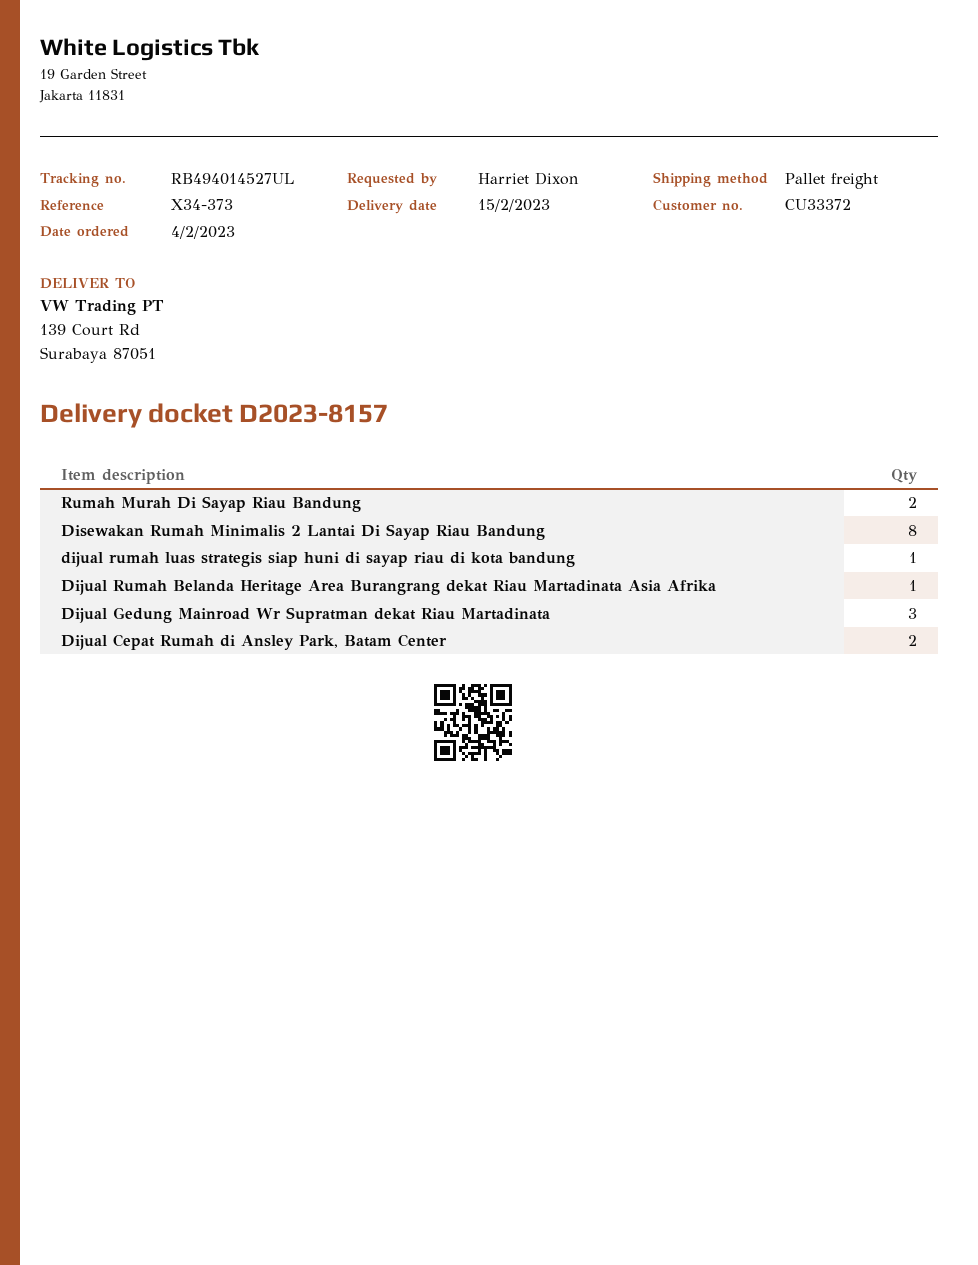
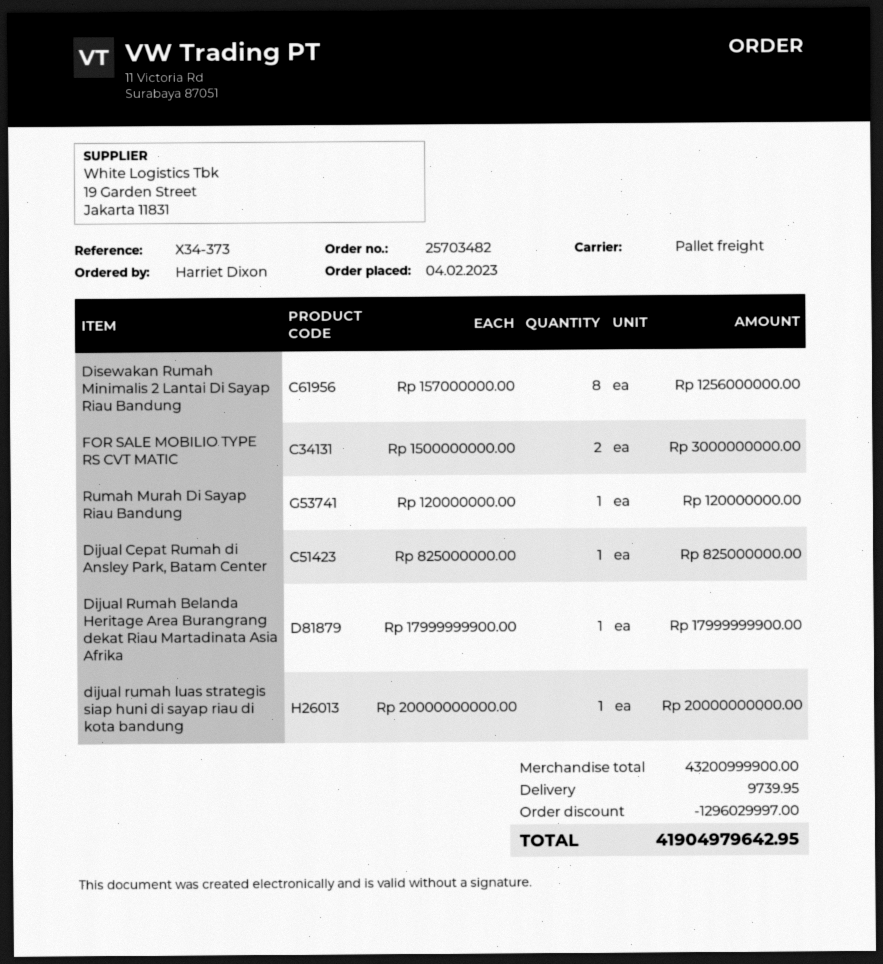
Rumah Murah Di Sayap Riau Bandung: 2 -> 1
Dijual Gedung Mainroad Wr Supratman dekat Riau Martadinata: 3 -> none
Dijual Cepat Rumah di Ansley Park, Batam Center: 2 -> 1
FOR SALE MOBILIO TYPE RS CVT MATIC: none -> 2

